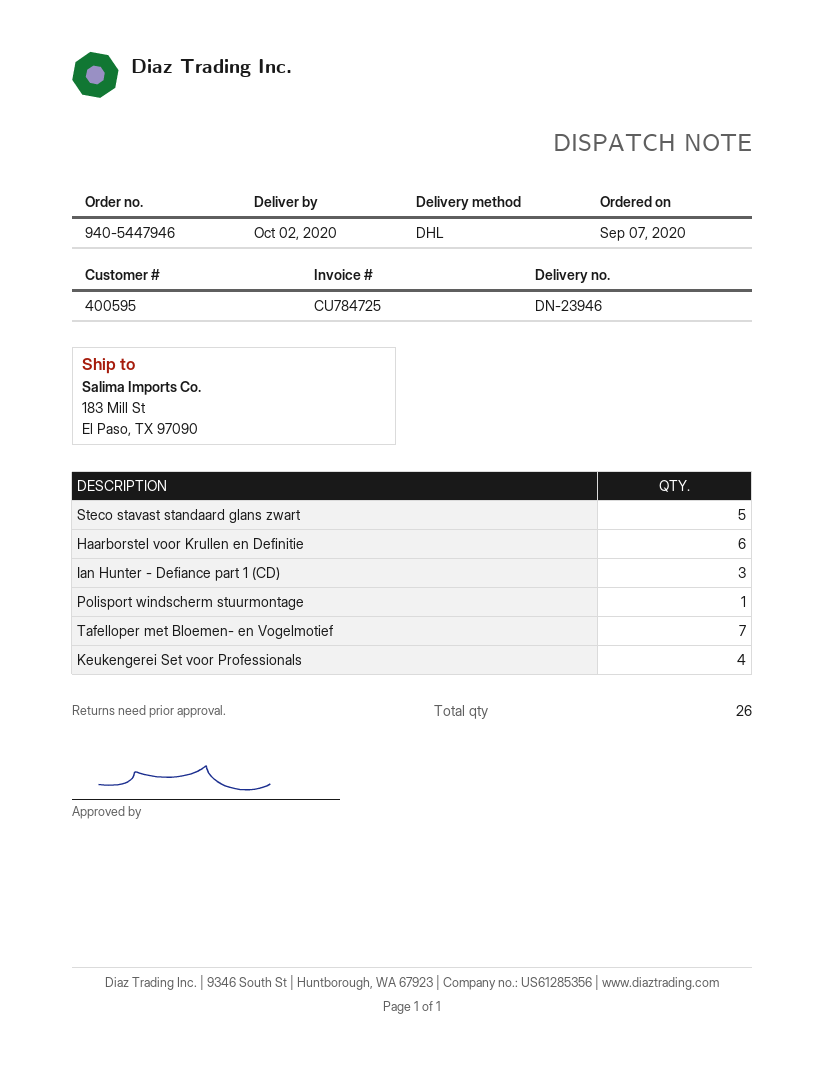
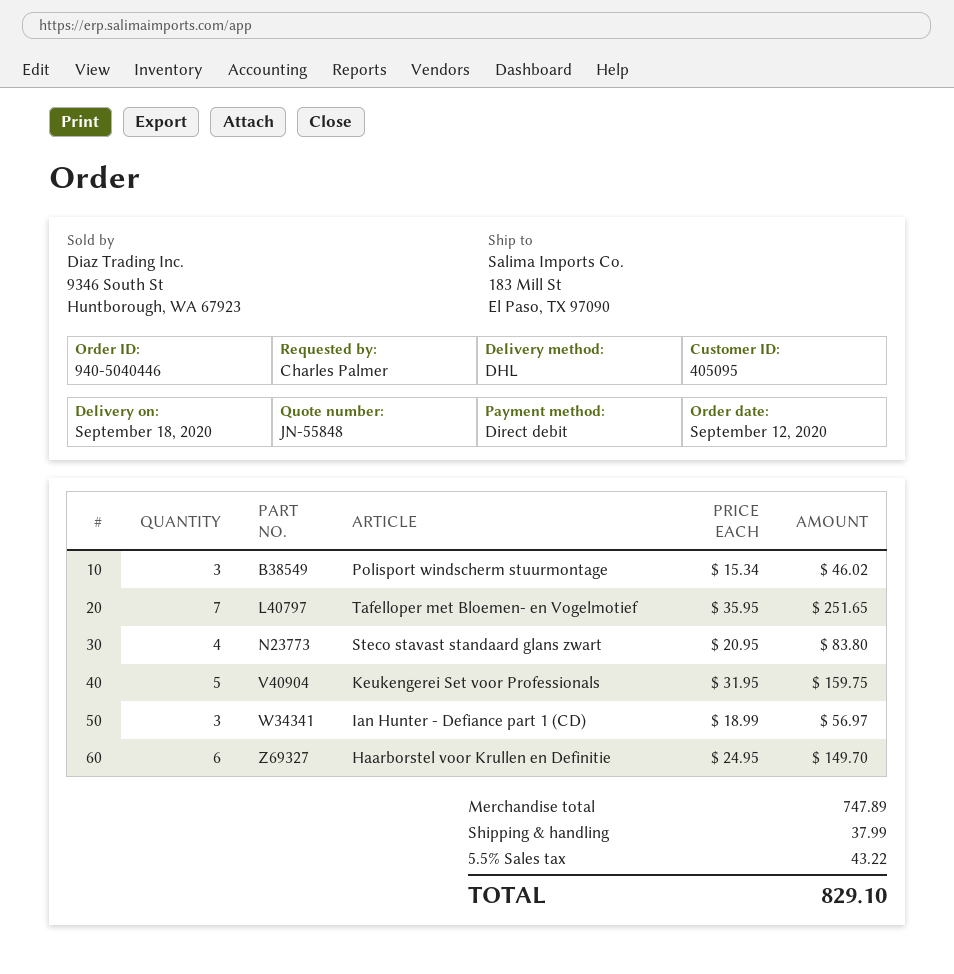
order number: 940-5447946 -> 940-5040446
order date: 2020-09-07 -> 2020-09-12
delivery date: 2020-10-02 -> 2020-09-18
customer number: 400595 -> 405095
Steco stavast standaard glans zwart: 5 -> 4
Polisport windscherm stuurmontage: 1 -> 3
Keukengerei Set voor Professionals: 4 -> 5

